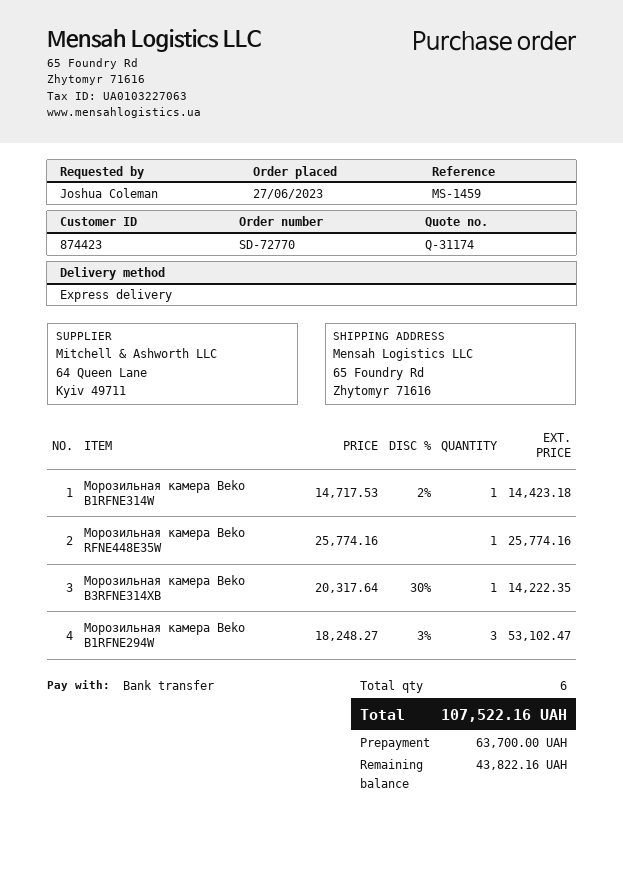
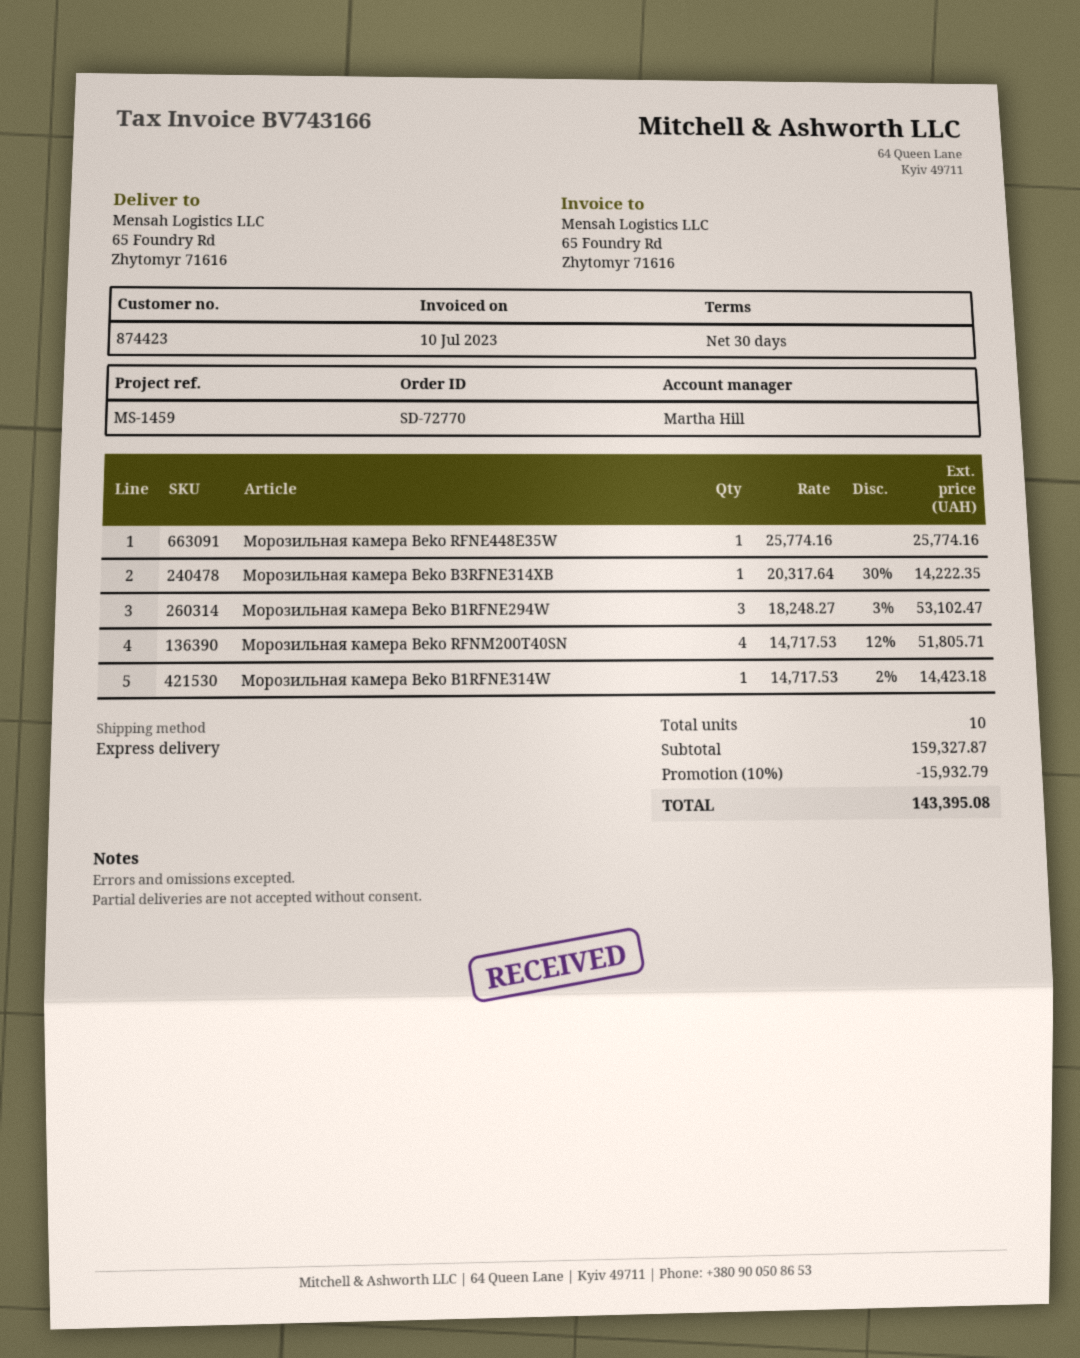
Морозильная камера Beko RFNM200T40SN: none -> 4 x 14717.53 - 12% = 51805.71
total quantity: 6 -> 10
discount: none -> 10% = 15932.79
total: 107522.16 -> 143395.08

